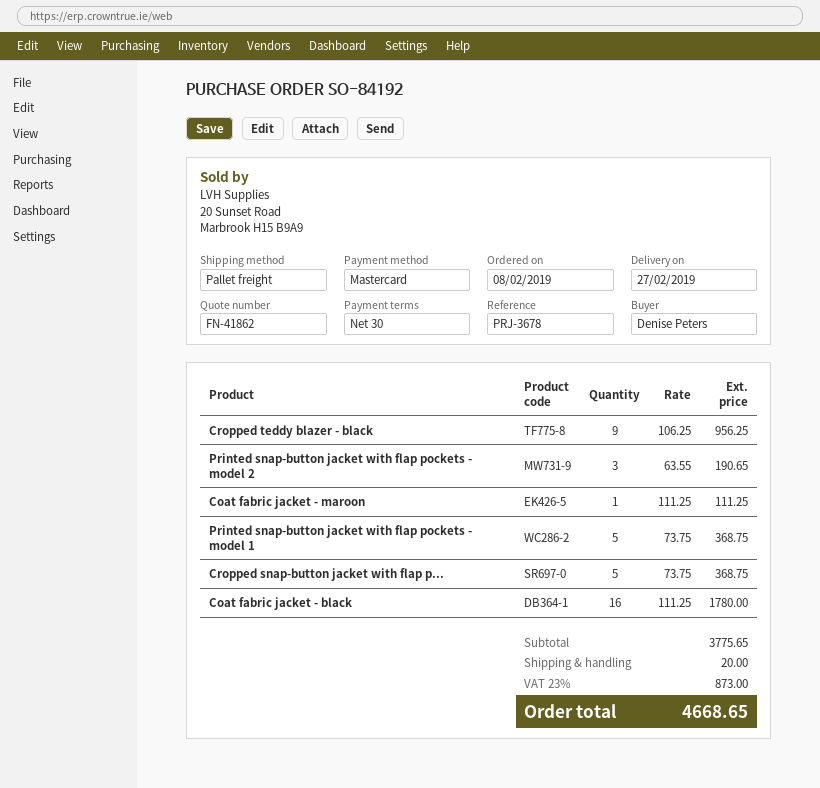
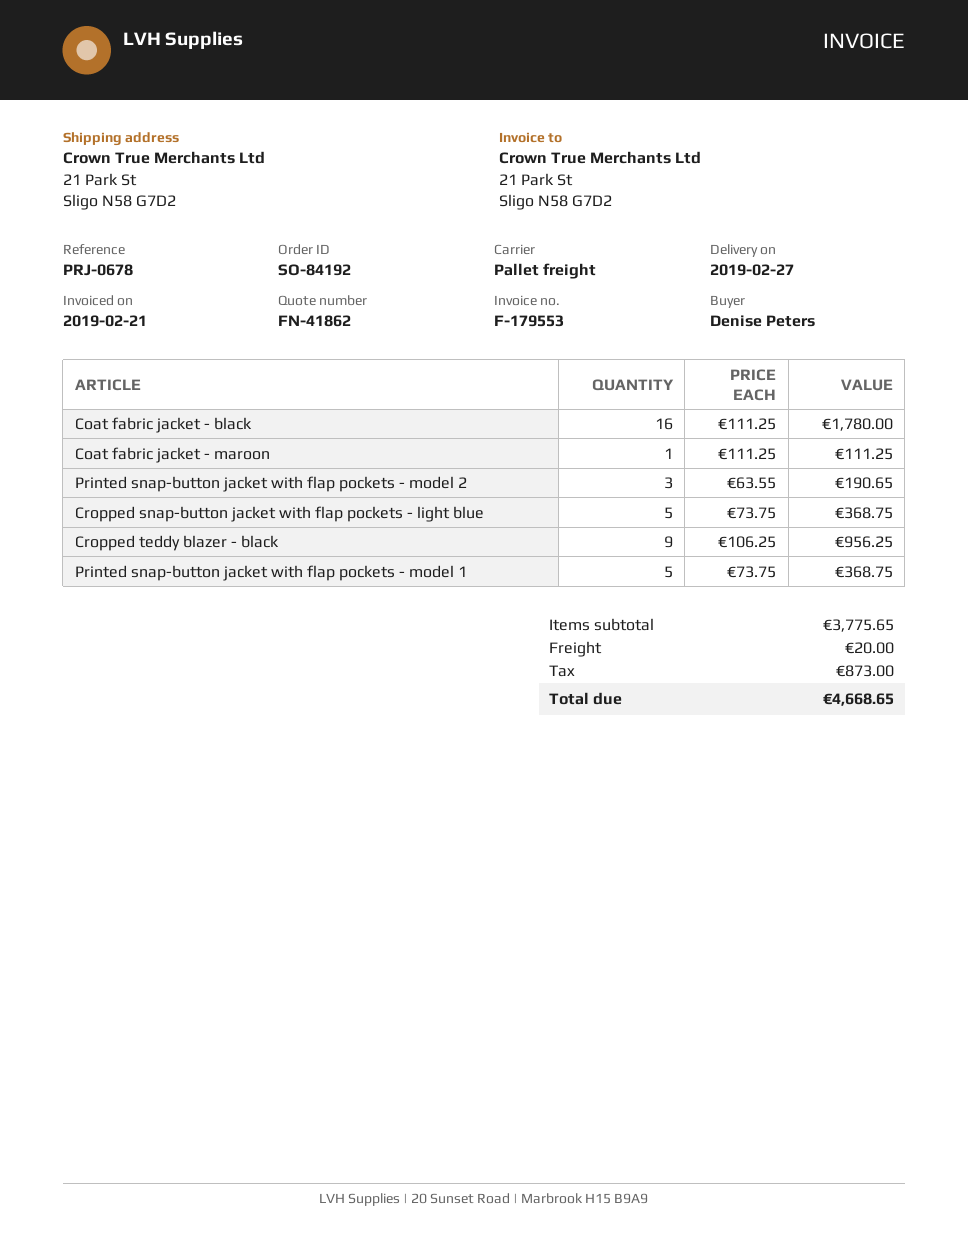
reference: PRJ-3678 -> PRJ-0678

